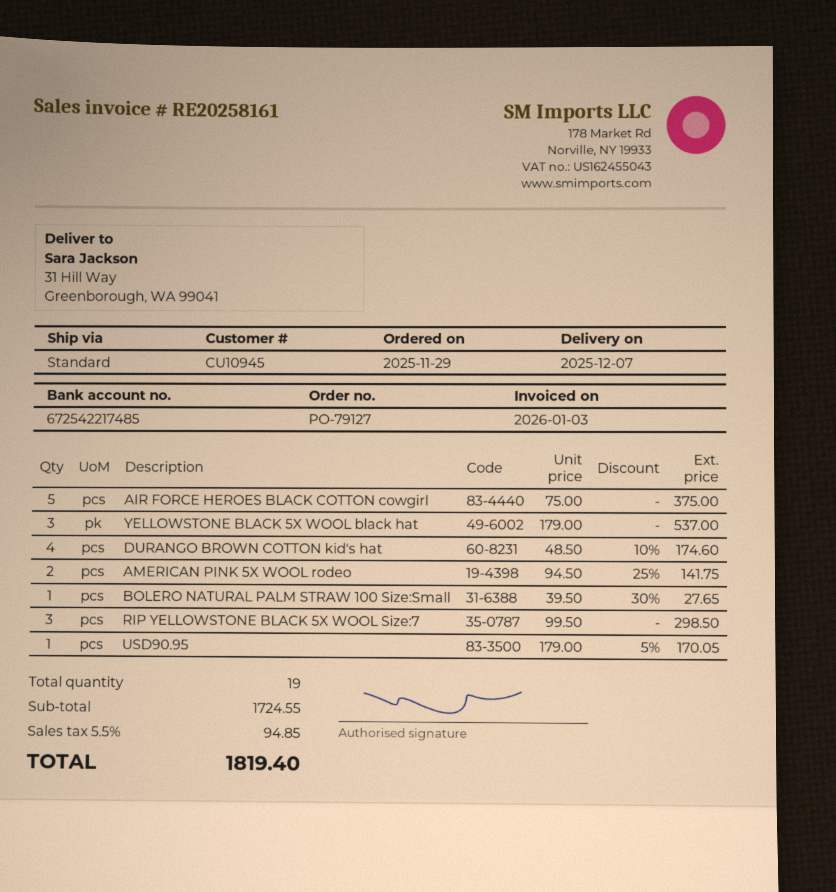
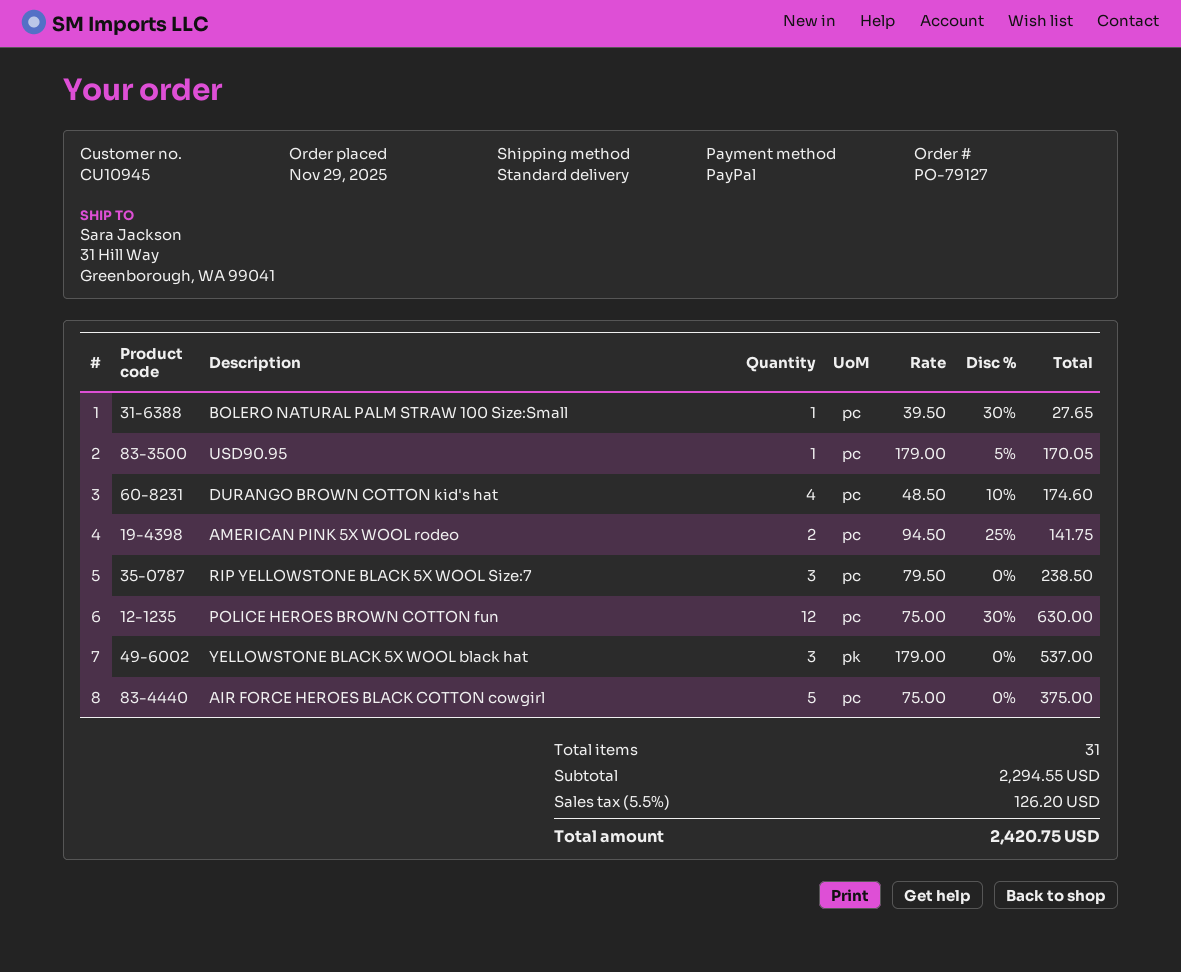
RIP YELLOWSTONE BLACK 5X WOOL Size:7: 3 x 99.50 = 298.50 -> 3 x 79.50 = 238.50
POLICE HEROES BROWN COTTON fun: none -> 12 x 75.00 - 30% = 630.00
total quantity: 19 -> 31
subtotal: 1724.55 -> 2294.55
tax: 5.5% = 94.85 -> 5.5% = 126.20
total: 1819.40 -> 2420.75

